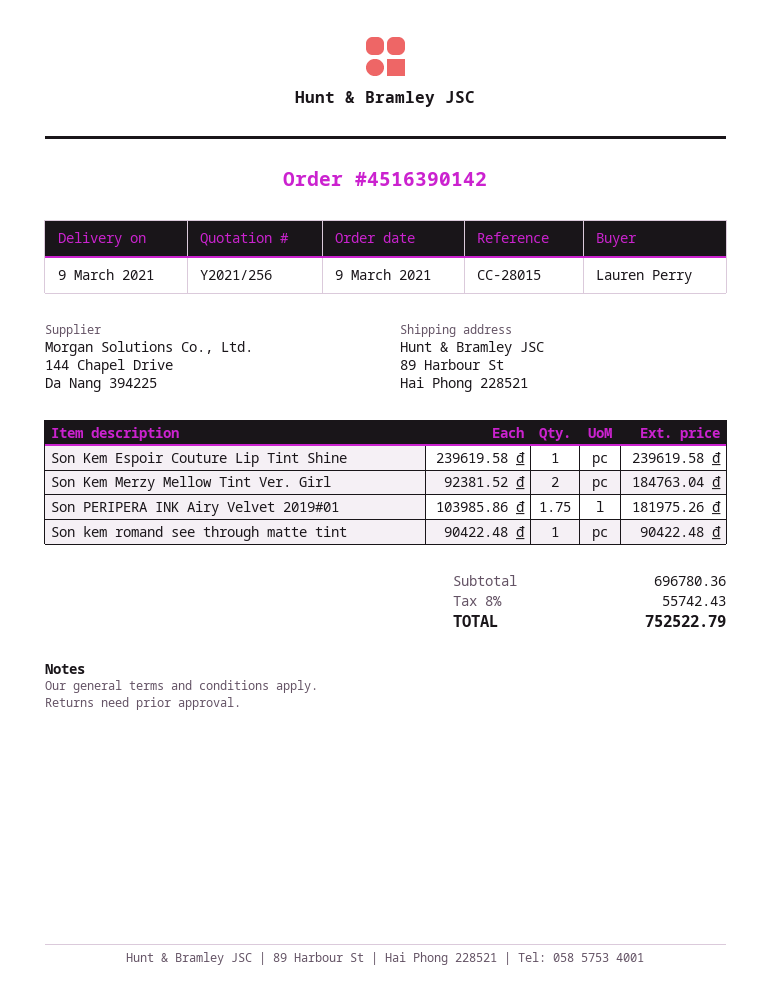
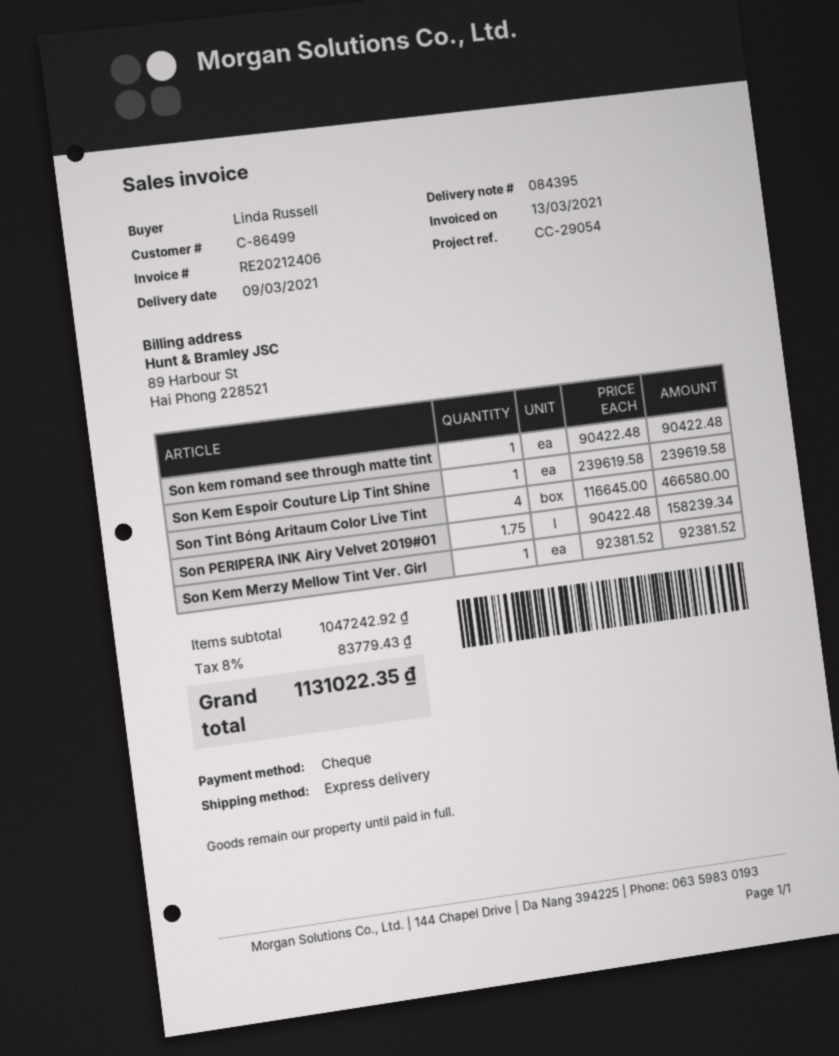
reference: CC-28015 -> CC-29054
ordered by: Lauren Perry -> Linda Russell
Son Kem Merzy Mellow Tint Ver. Girl: 2 x 92381.52 = 184763.04 -> 1 x 92381.52 = 92381.52
Son PERIPERA INK Airy Velvet 2019#01: 1.75 x 103985.86 = 181975.26 -> 1.75 x 90422.48 = 158239.34
Son Tint Bóng Aritaum Color Live Tint: none -> 4 x 116645.00 = 466580.00
subtotal: 696780.36 -> 1047242.92
tax: 8% = 55742.43 -> 8% = 83779.43
total: 752522.79 -> 1131022.35

